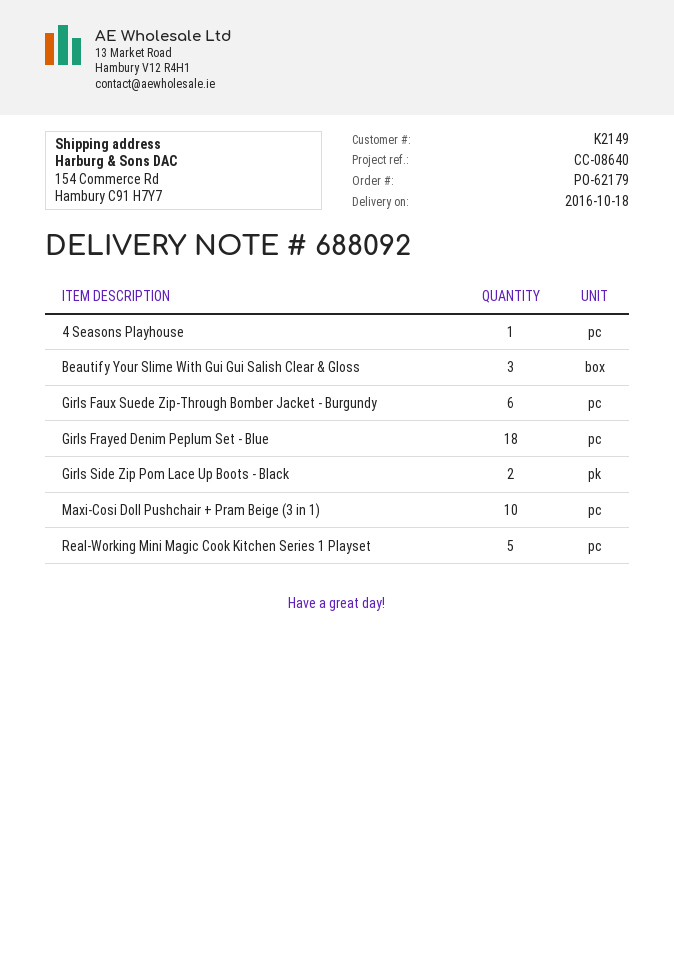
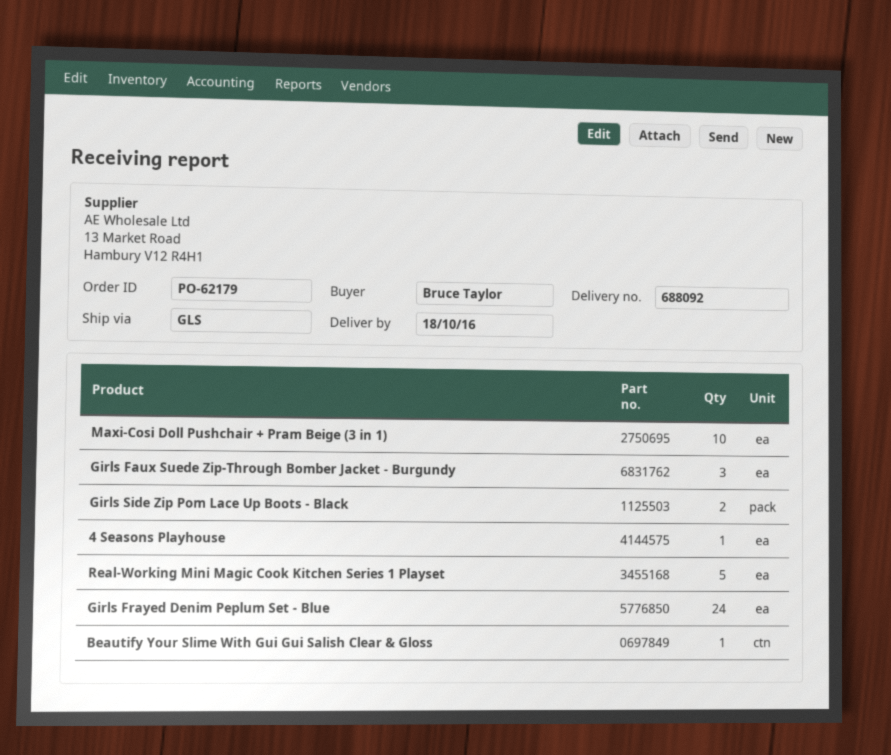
Beautify Your Slime With Gui Gui Salish Clear & Gloss: 3 -> 1
Girls Faux Suede Zip-Through Bomber Jacket - Burgundy: 6 -> 3
Girls Frayed Denim Peplum Set - Blue: 18 -> 24

